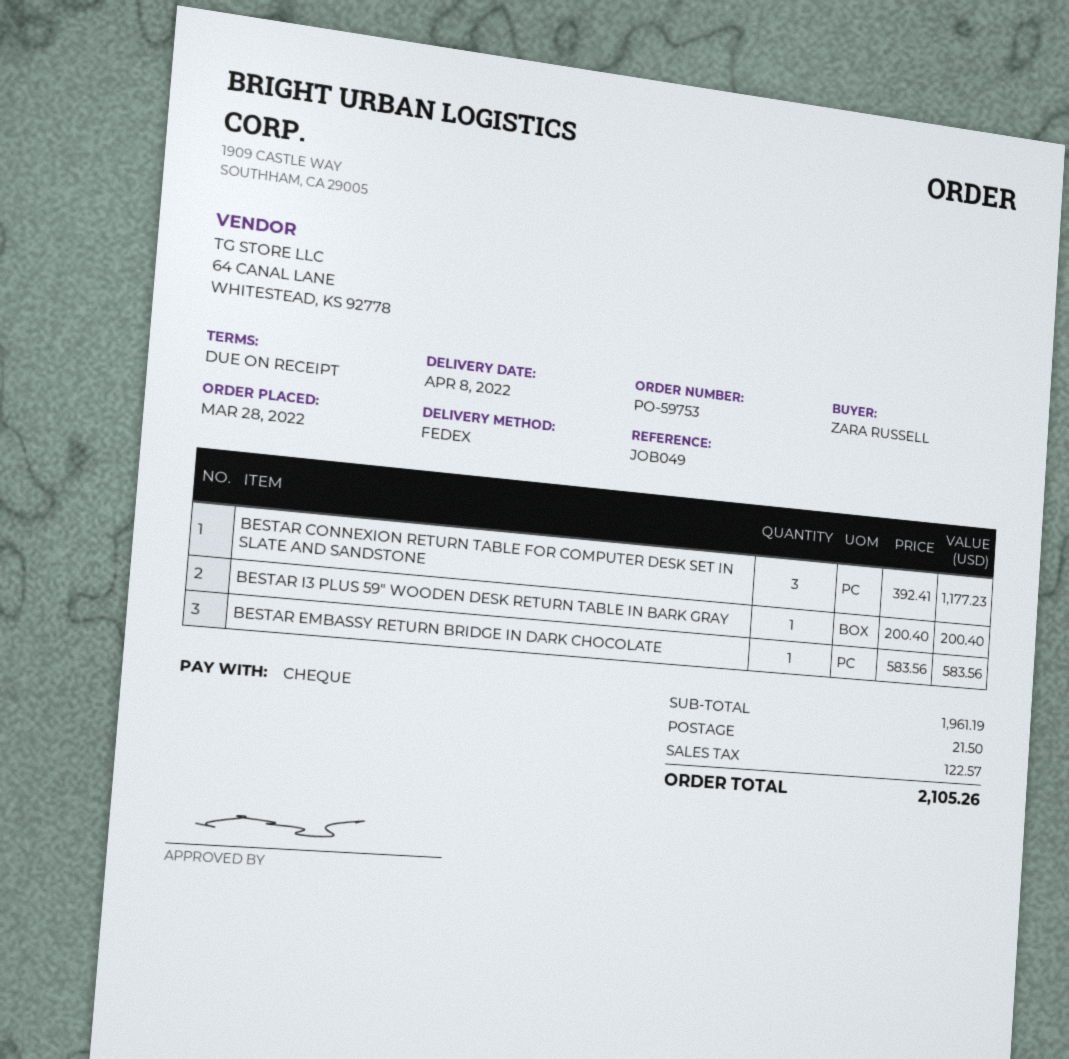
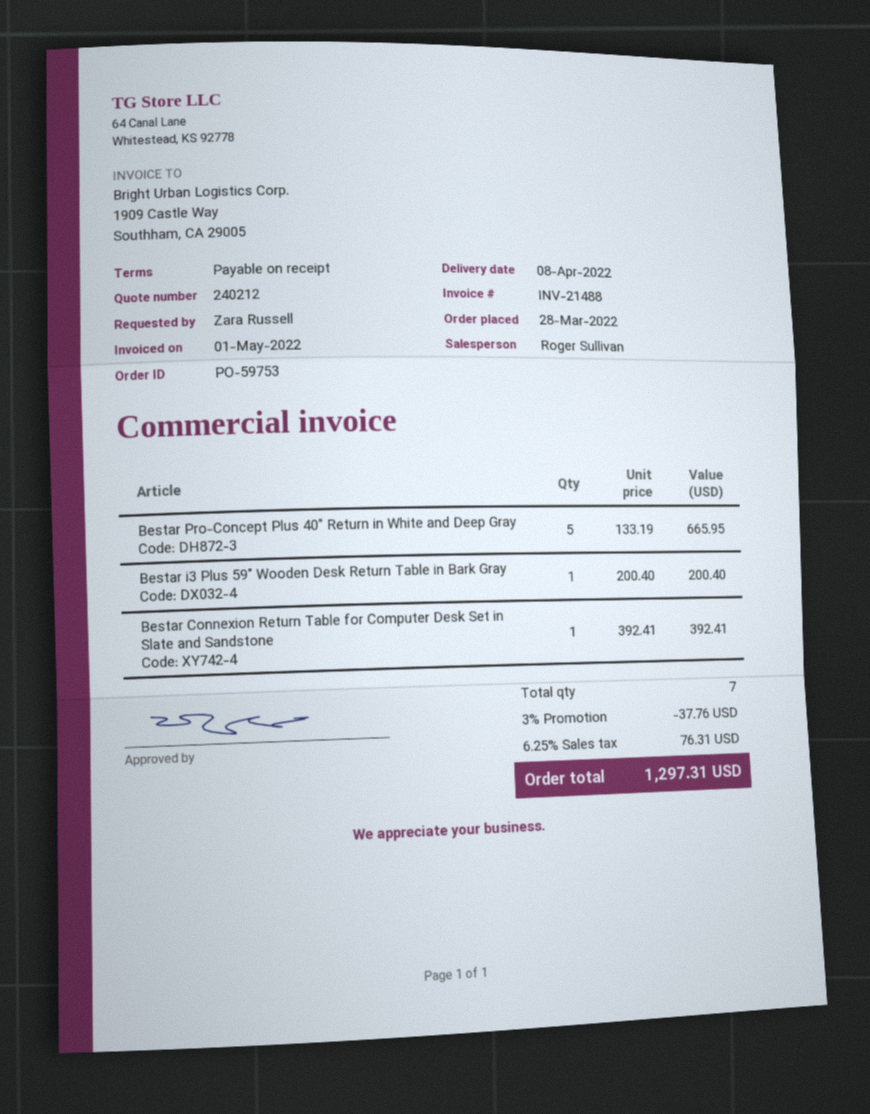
BESTAR CONNEXION RETURN TABLE FOR COMPUTER DESK SET IN SLATE AND SANDSTONE: 3 x 392.41 = 1177.23 -> 1 x 392.41 = 392.41
BESTAR EMBASSY RETURN BRIDGE IN DARK CHOCOLATE: 1 x 583.56 = 583.56 -> none
Bestar Pro-Concept Plus 40" Return in White and Deep Gray: none -> 5 x 133.19 = 665.95
discount: none -> 3% = 37.76
shipping: 21.50 -> none
tax: 122.57 -> 76.31
total: 2105.26 -> 1297.31

